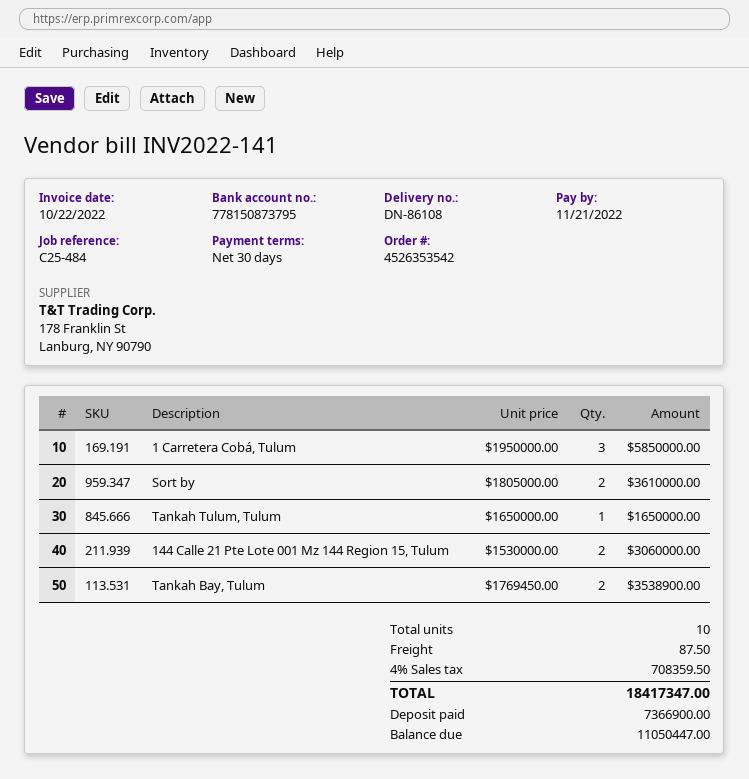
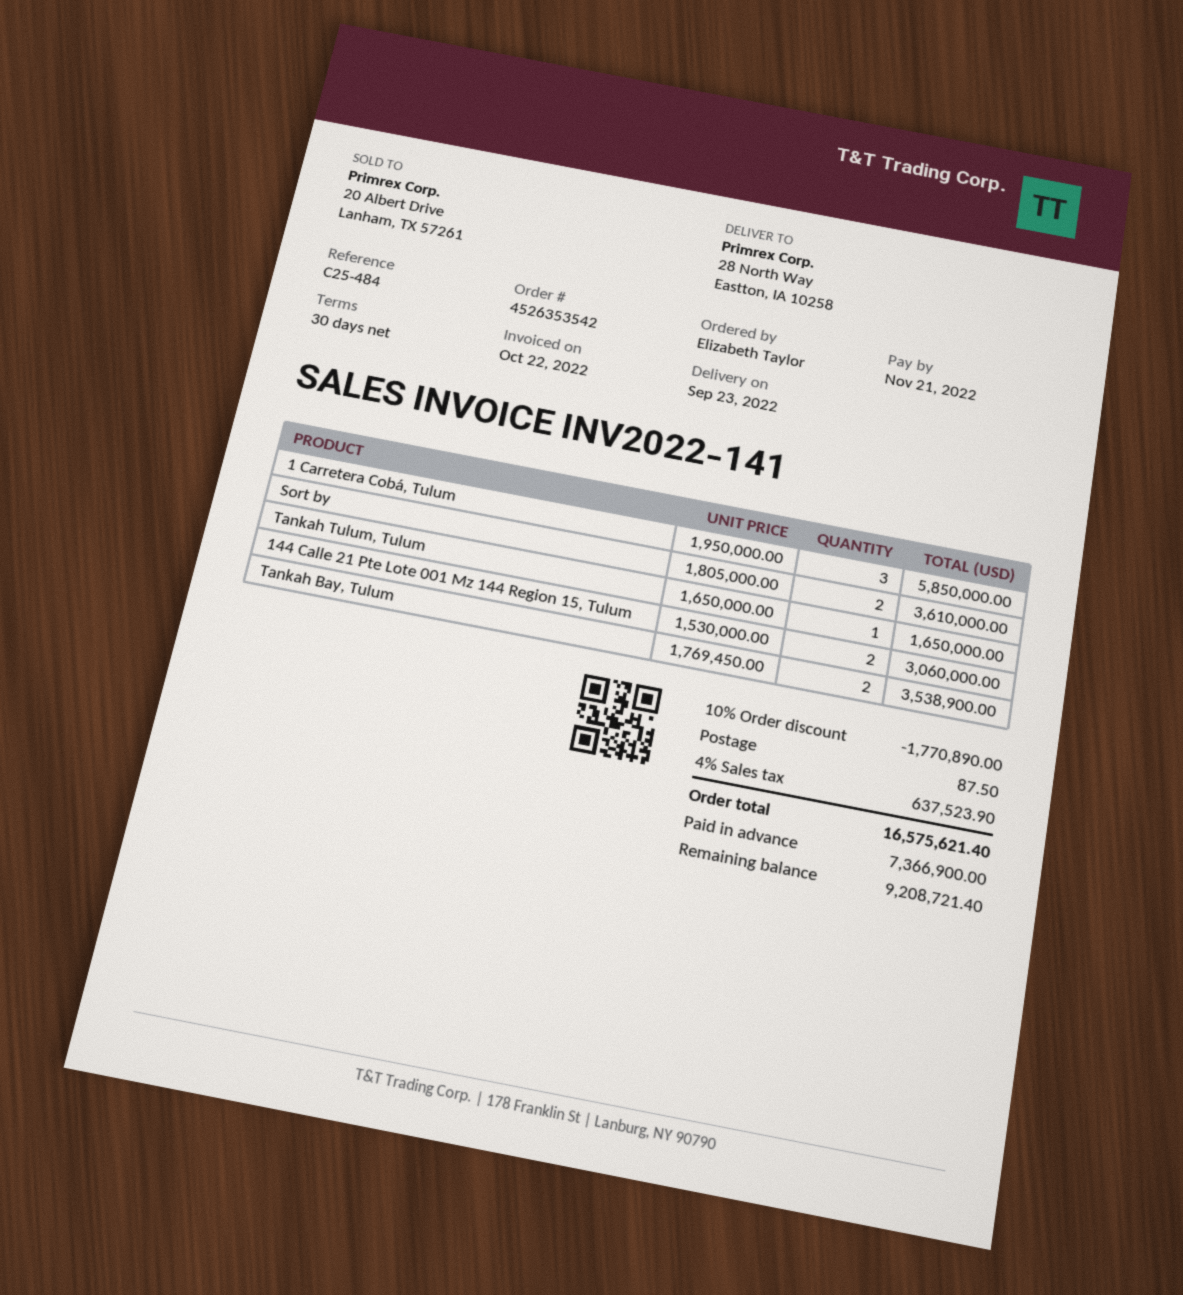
discount: none -> 10% = 1770890.00
tax: 4% = 708359.50 -> 4% = 637523.90
total: 18417347.00 -> 16575621.40
balance: 11050447.00 -> 9208721.40

